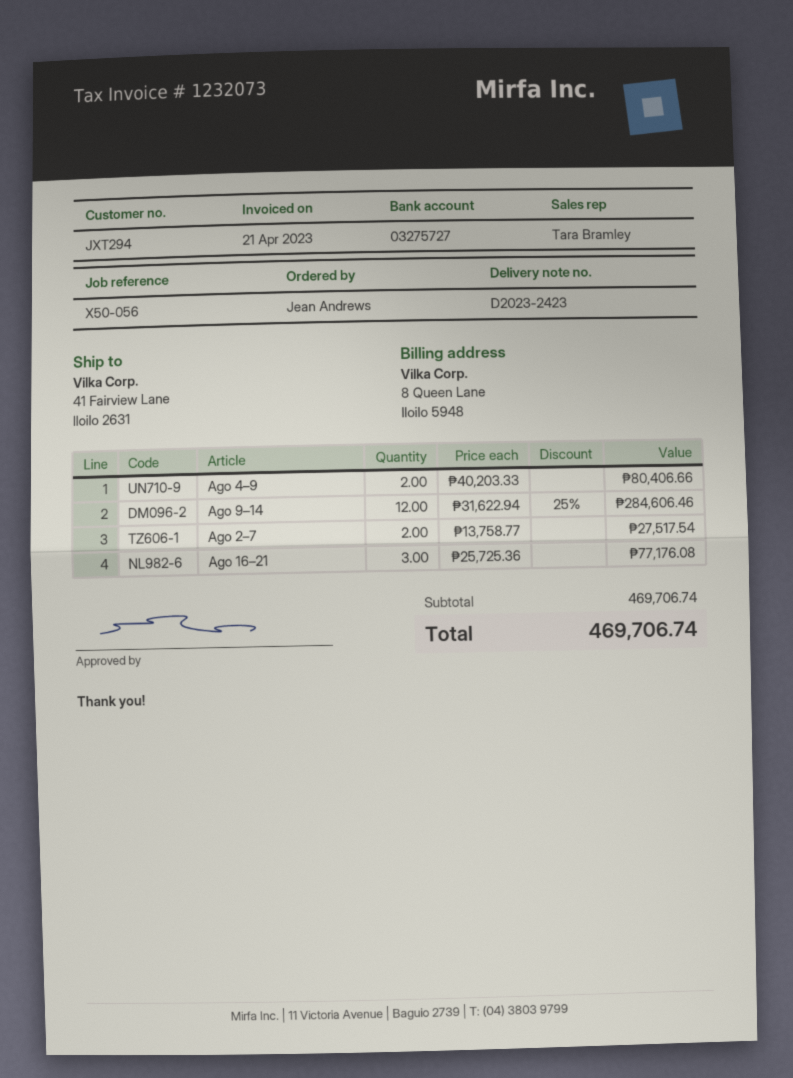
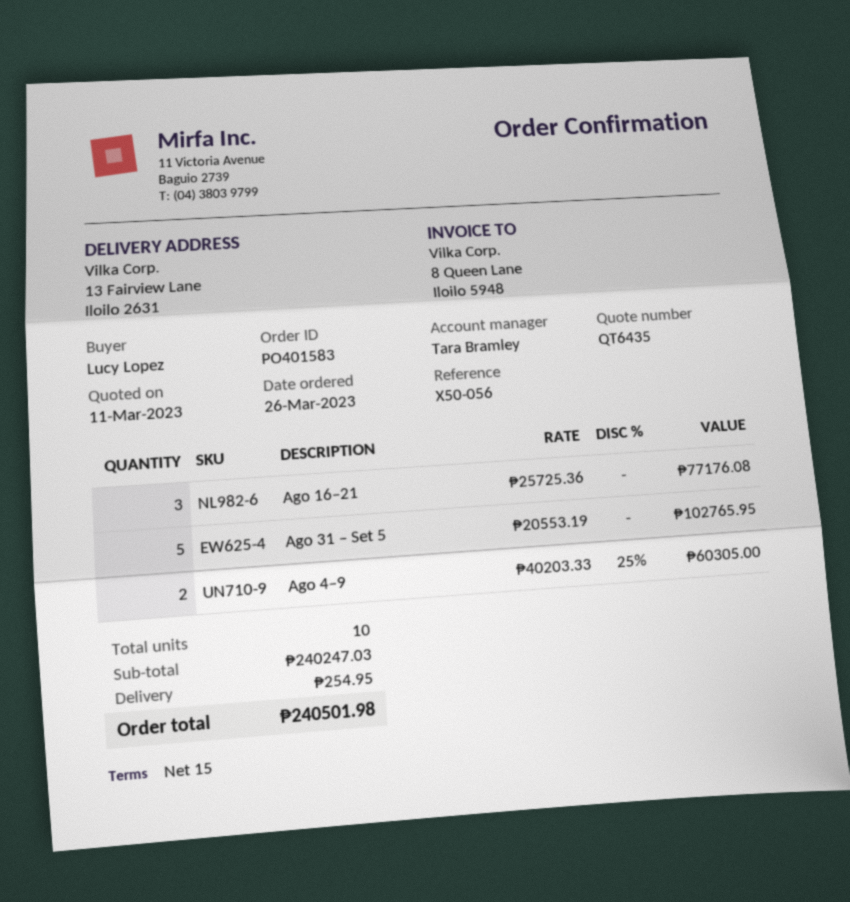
ordered by: Jean Andrews -> Lucy Lopez
ship to: 41 Fairview Lane, Iloilo 2631 -> 13 Fairview Lane, Iloilo 2631
Ago 4–9: 2 x 40203.33 = 80406.66 -> 2 x 40203.33 - 25% = 60305.00
Ago 9–14: 12 x 31622.94 - 25% = 284606.46 -> none
Ago 2–7: 2 x 13758.77 = 27517.54 -> none
Ago 31 – Set 5: none -> 5 x 20553.19 = 102765.95
subtotal: 469706.74 -> 240247.03
shipping: none -> 254.95
total: 469706.74 -> 240501.98

